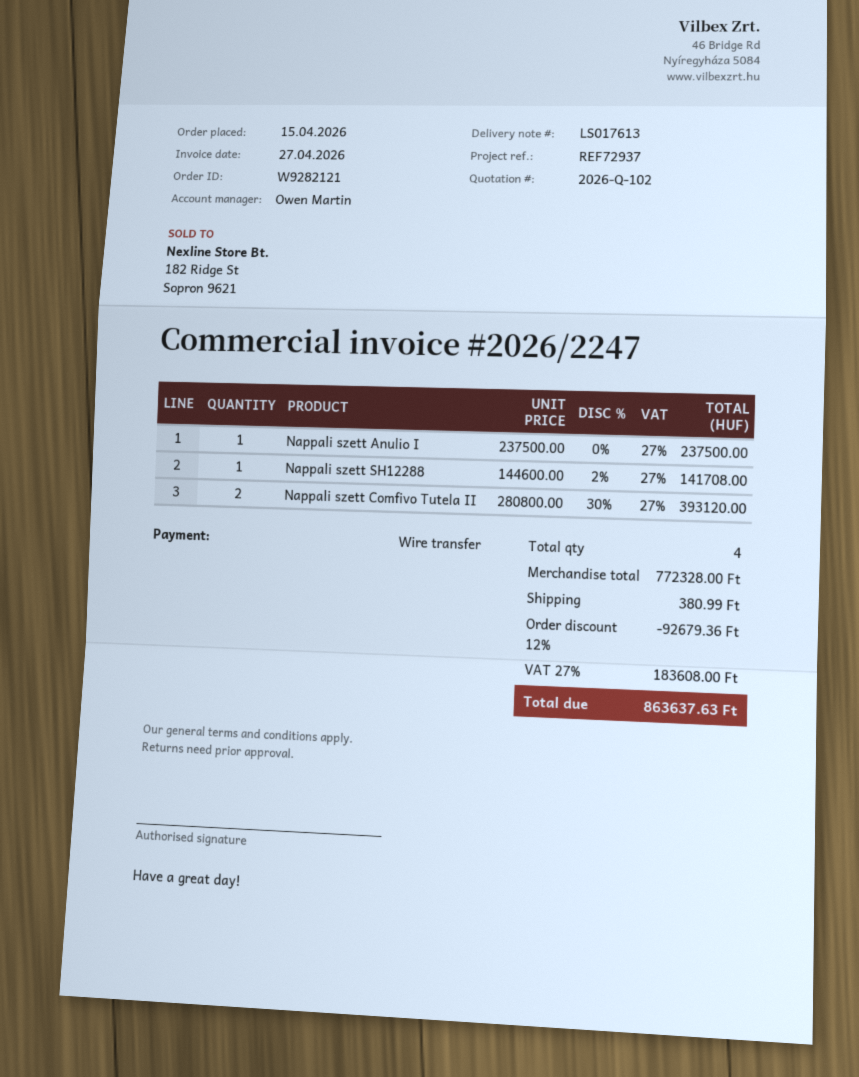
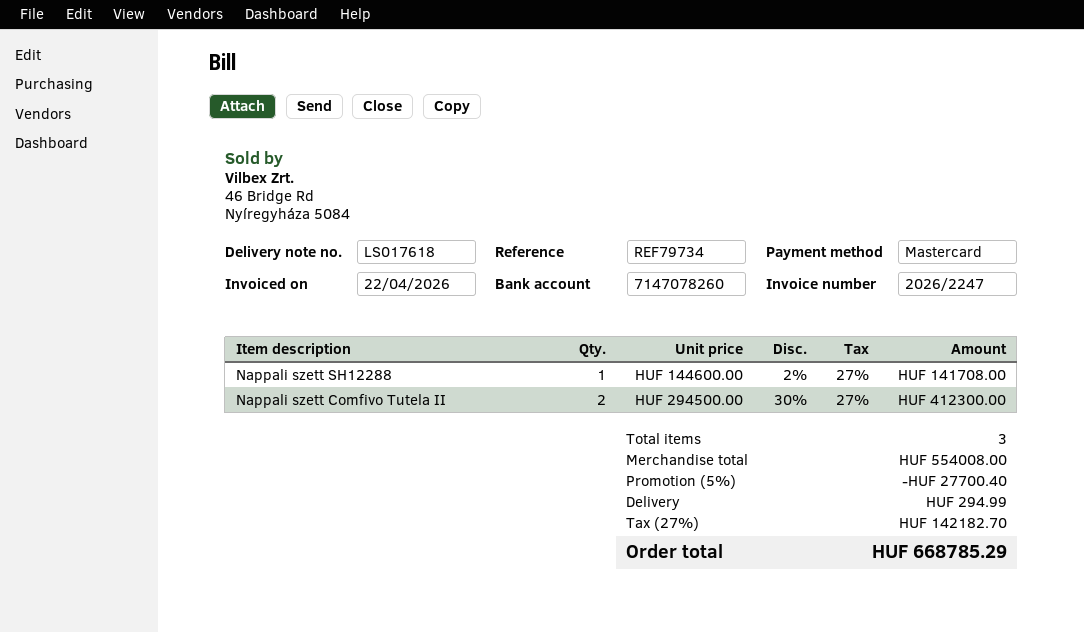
delivery note number: LS017613 -> LS017618
invoice date: 2026-04-27 -> 2026-04-22
reference: REF72937 -> REF79734
payment method: bank transfer -> Mastercard
Nappali szett Anulio I: 1 x 237500.00 = 237500.00 -> none
Nappali szett Comfivo Tutela II: 2 x 280800.00 - 30% = 393120.00 -> 2 x 294500.00 - 30% = 412300.00
total quantity: 4 -> 3
subtotal: 772328.00 -> 554008.00
discount: 12% = 92679.36 -> 5% = 27700.40
shipping: 380.99 -> 294.99
tax: 27% = 183608.00 -> 27% = 142182.70
total: 863637.63 -> 668785.29

